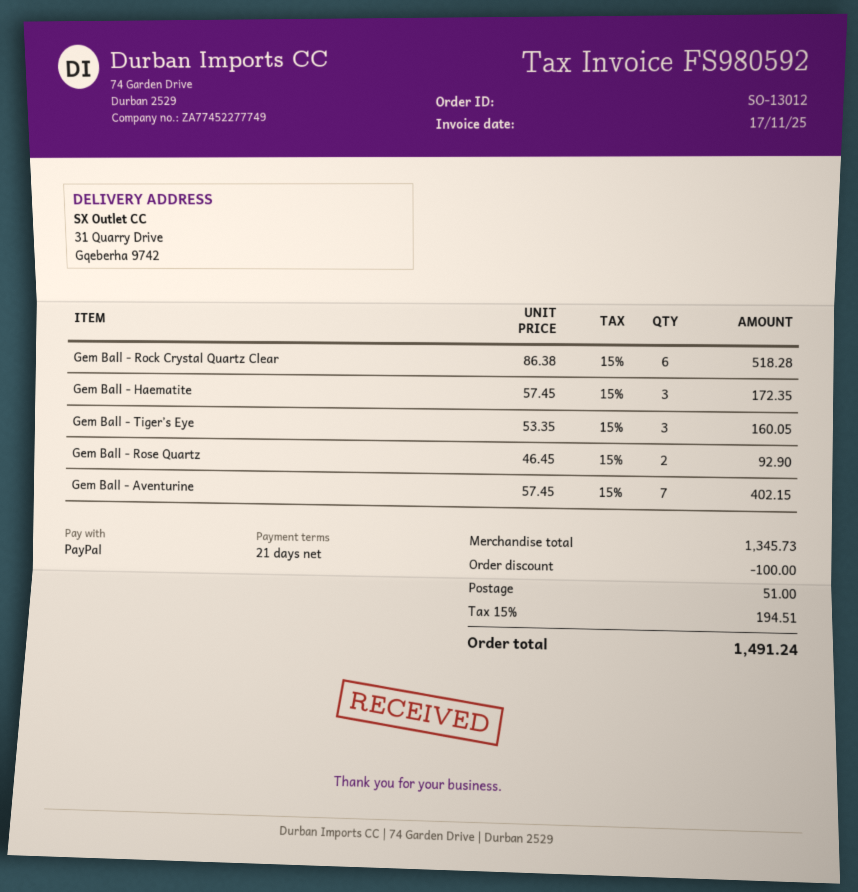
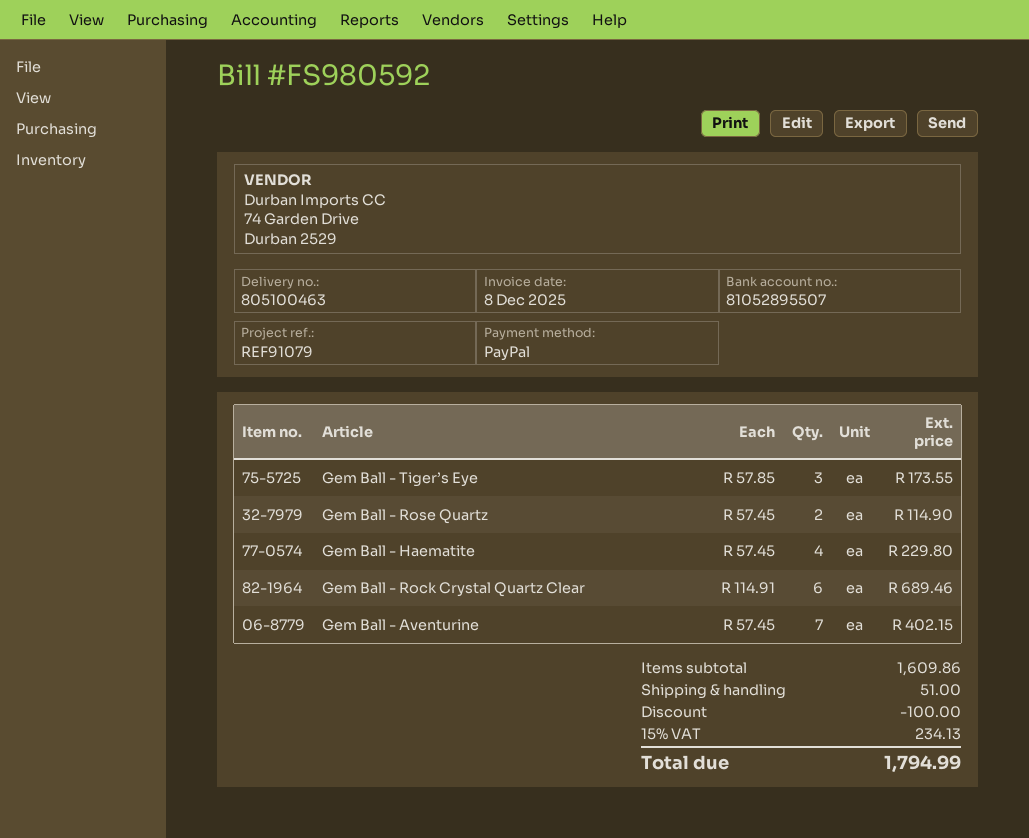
invoice date: 2025-11-17 -> 2025-12-08
Gem Ball - Rock Crystal Quartz Clear: 6 x 86.38 = 518.28 -> 6 x 114.91 = 689.46
Gem Ball - Haematite: 3 x 57.45 = 172.35 -> 4 x 57.45 = 229.80
Gem Ball - Tiger’s Eye: 3 x 53.35 = 160.05 -> 3 x 57.85 = 173.55
Gem Ball - Rose Quartz: 2 x 46.45 = 92.90 -> 2 x 57.45 = 114.90
subtotal: 1345.73 -> 1609.86
tax: 15% = 194.51 -> 15% = 234.13
total: 1491.24 -> 1794.99

